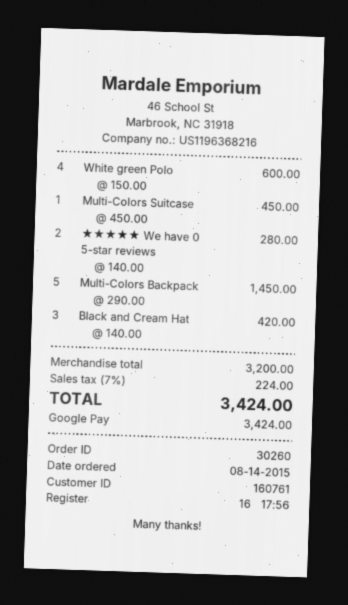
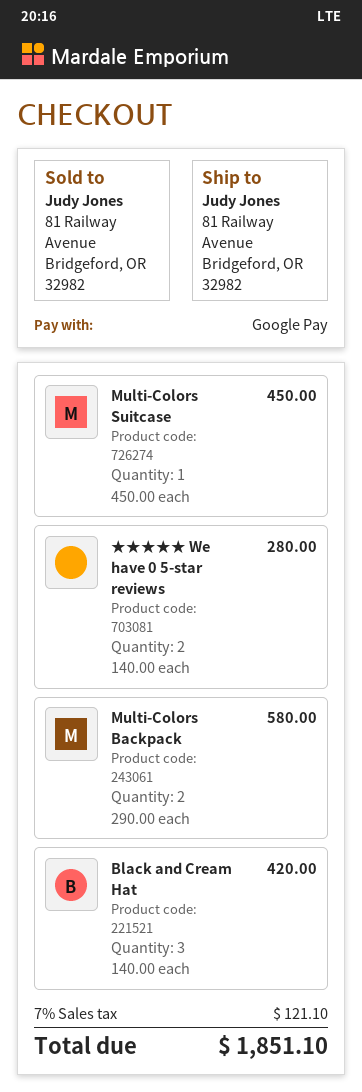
White green Polo: 4 x 150.00 = 600.00 -> none
Multi-Colors Backpack: 5 x 290.00 = 1450.00 -> 2 x 290.00 = 580.00
tax: 7% = 224.00 -> 7% = 121.10
total: 3424.00 -> 1851.10

